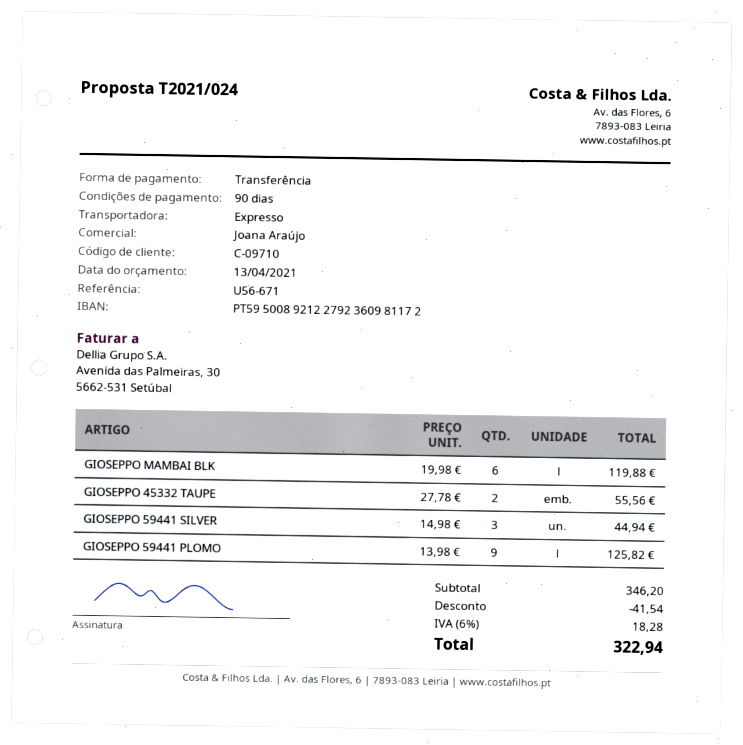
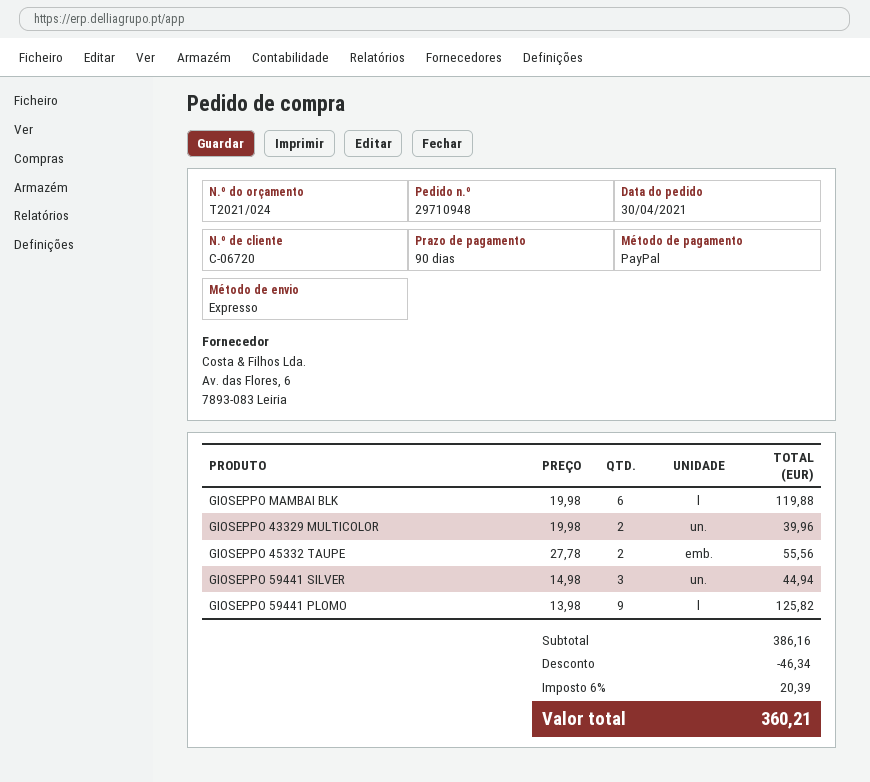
customer number: C-09710 -> C-06720
payment method: bank transfer -> PayPal
GIOSEPPO 43329 MULTICOLOR: none -> 2 x 19.98 = 39.96
subtotal: 346.20 -> 386.16
discount: 41.54 -> 46.34
tax: 6% = 18.28 -> 6% = 20.39
total: 322.94 -> 360.21

